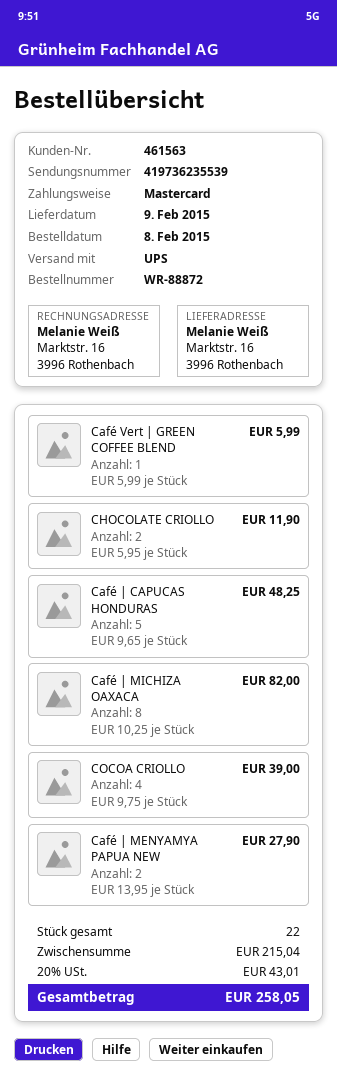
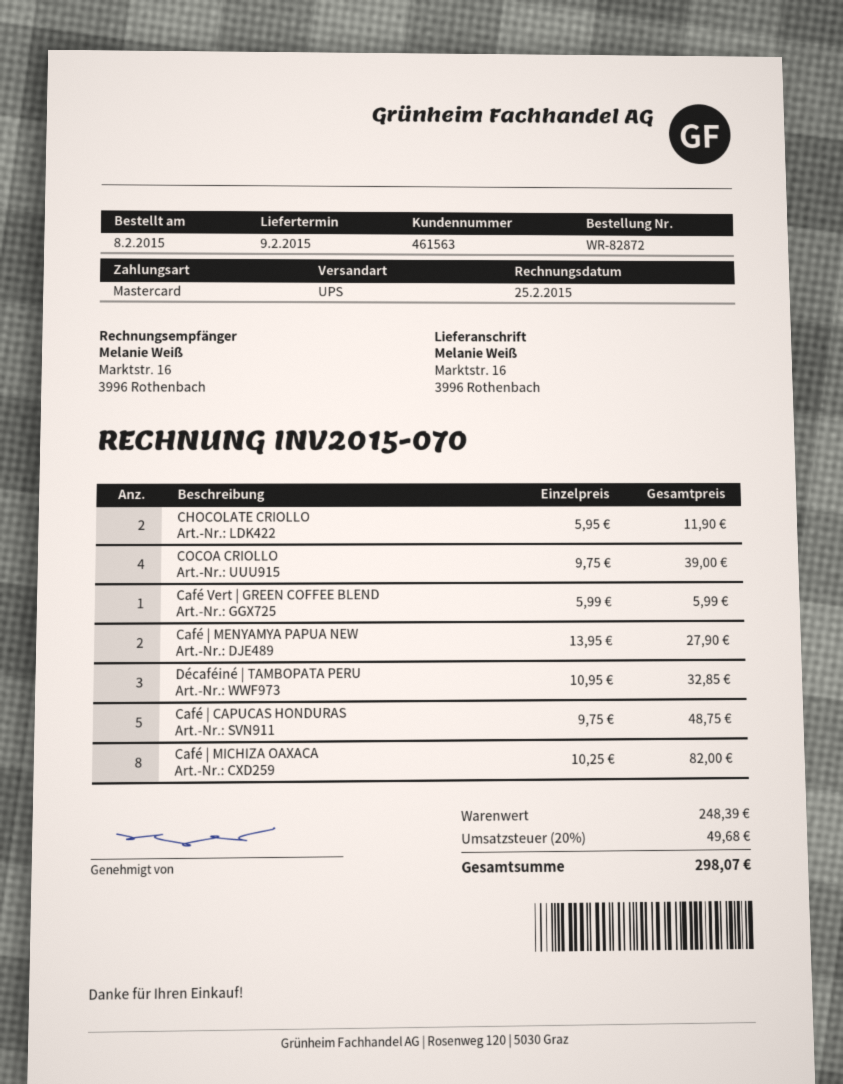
order number: WR-88872 -> WR-82872
Café | CAPUCAS HONDURAS: 5 x 9.65 = 48.25 -> 5 x 9.75 = 48.75
Décaféiné | TAMBOPATA PERU: none -> 3 x 10.95 = 32.85
subtotal: 215.04 -> 248.39
tax: 20% = 43.01 -> 20% = 49.68
total: 258.05 -> 298.07

